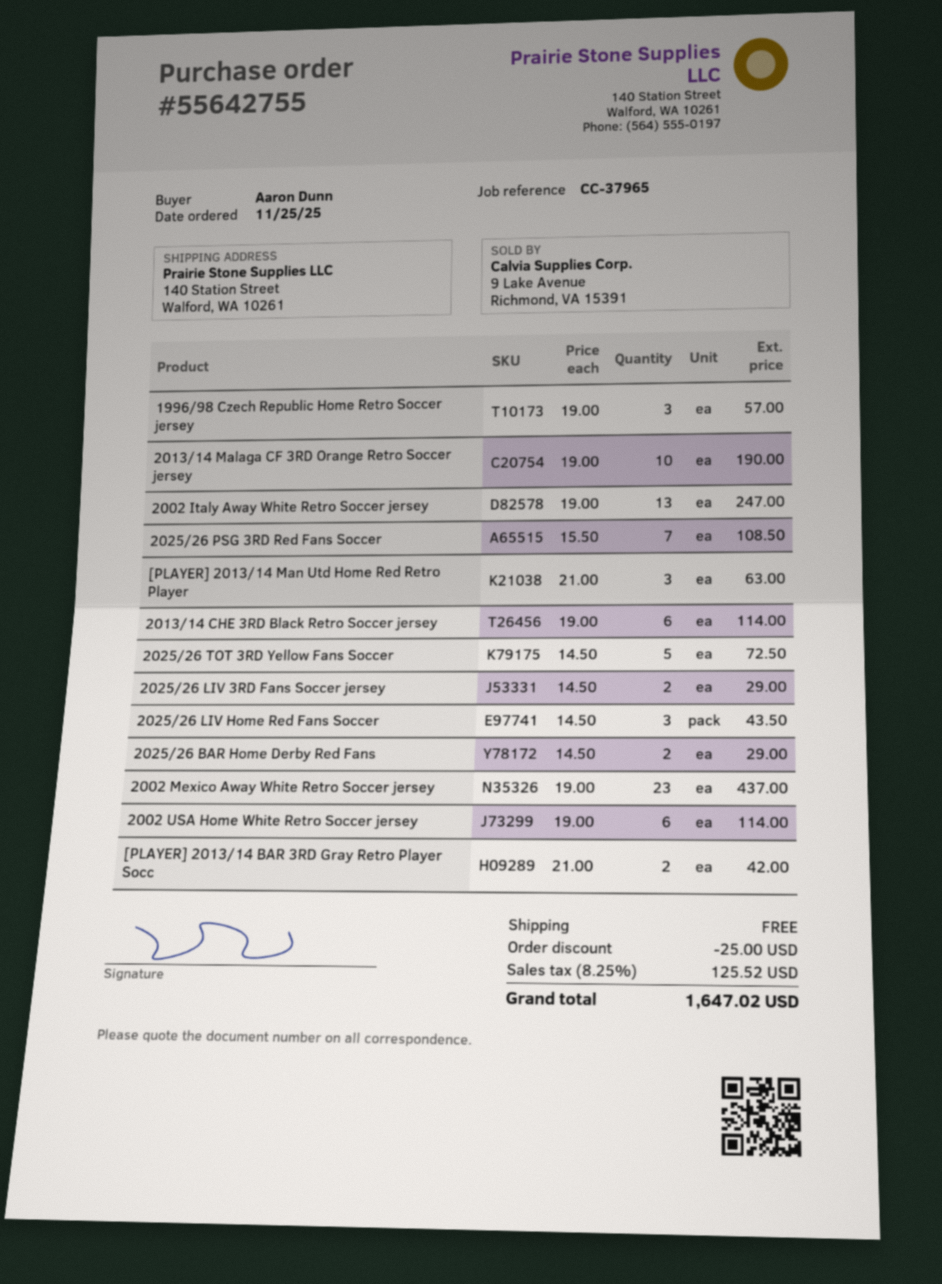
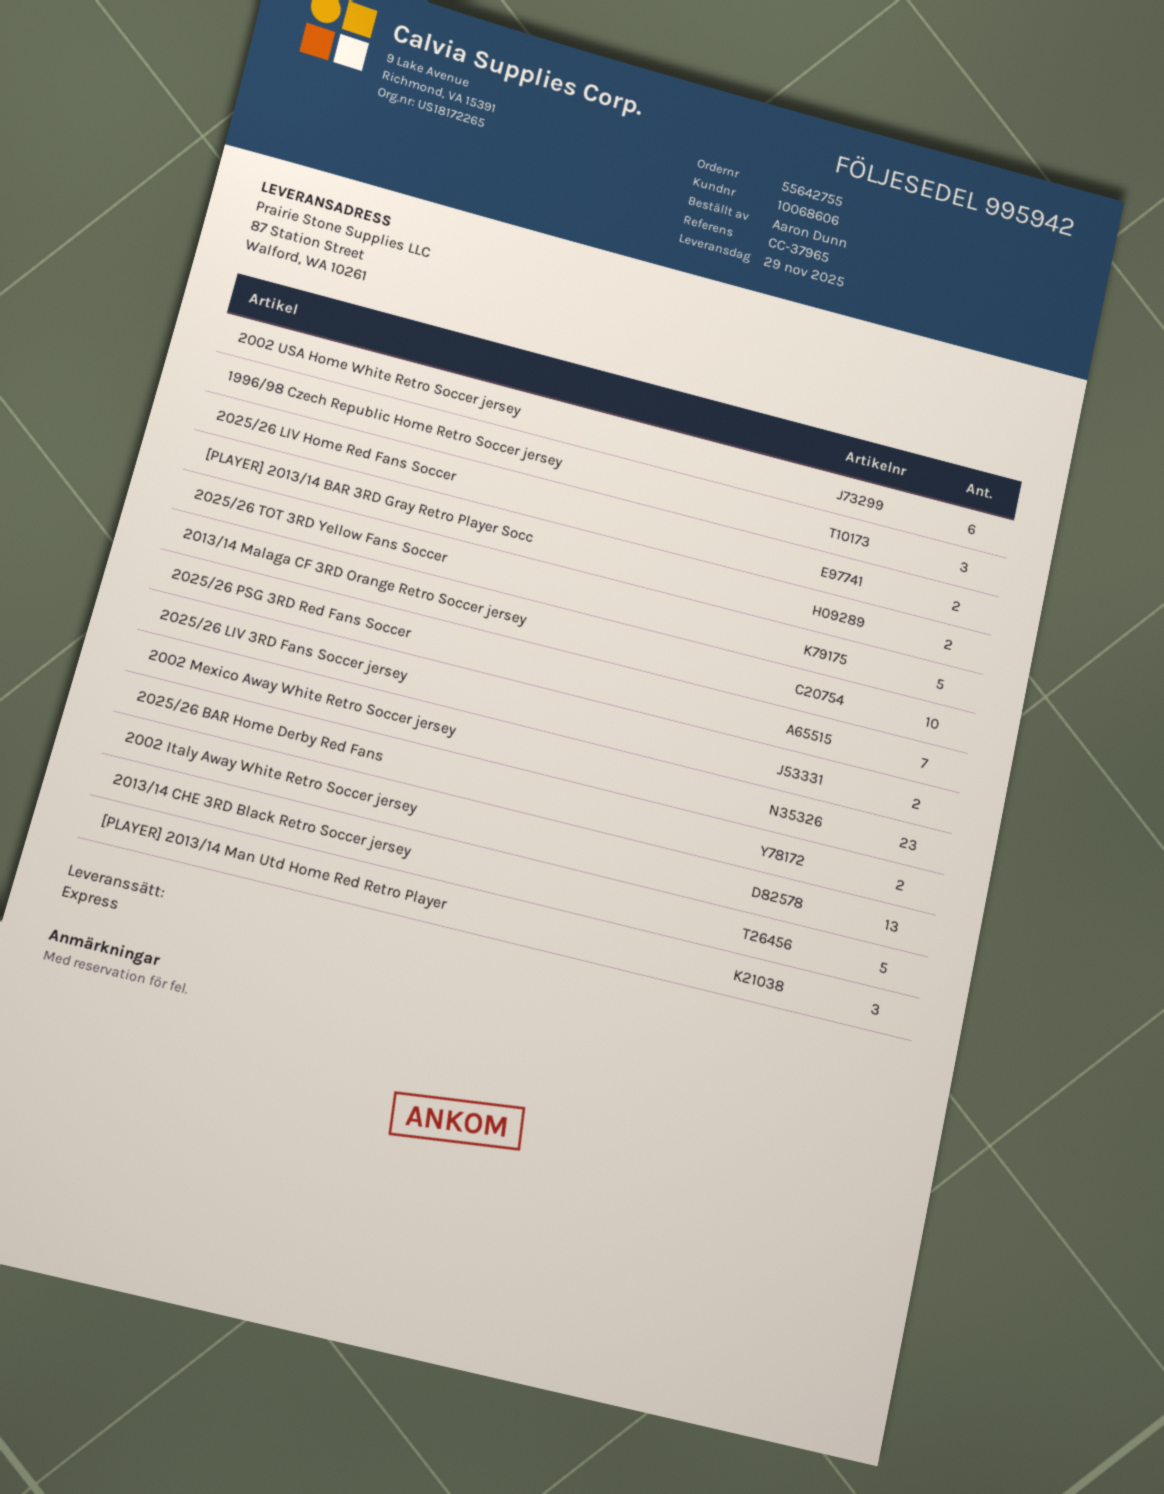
ship to: 140 Station Street, Walford, WA 10261 -> 87 Station Street, Walford, WA 10261
2013/14 CHE 3RD Black Retro Soccer jersey: 6 -> 5
2025/26 LIV Home Red Fans Soccer: 3 -> 2

